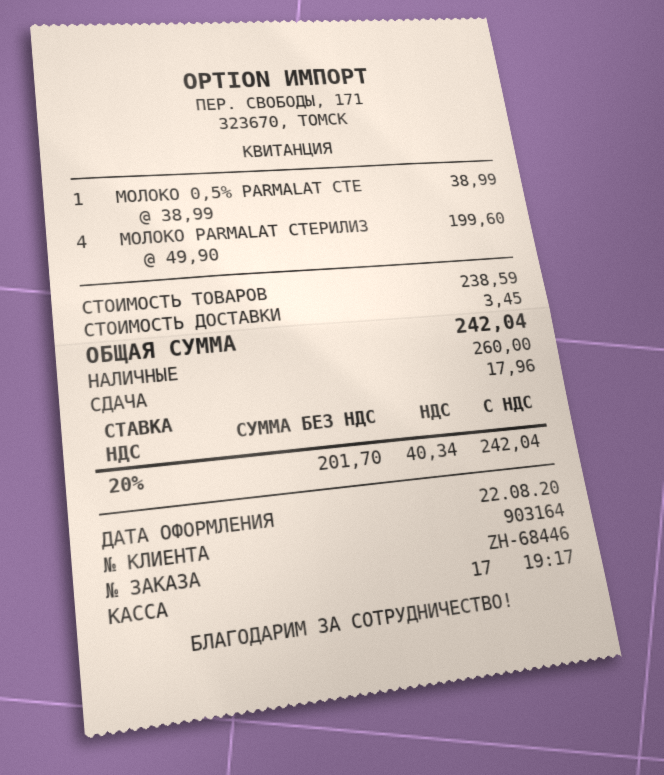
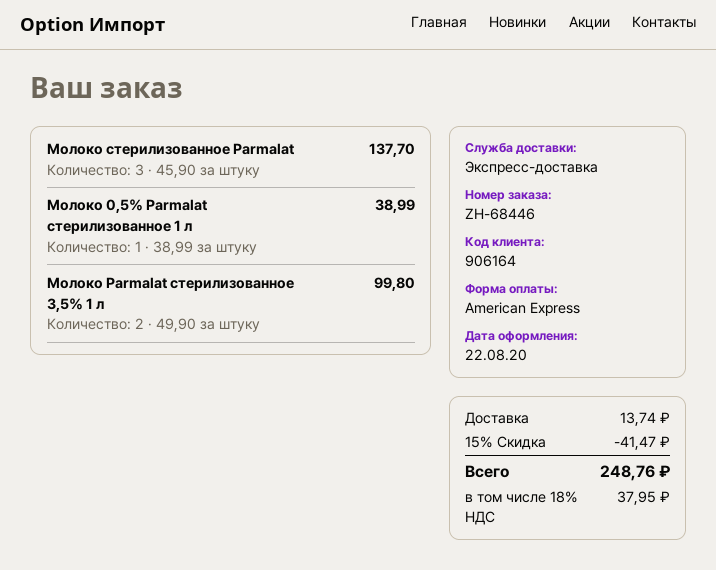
customer number: 903164 -> 906164
payment method: cash -> American Express
МОЛОКО PARMALAT СТЕРИЛИЗ: 4 x 49.90 = 199.60 -> 2 x 49.90 = 99.80
Молоко стерилизованное Parmalat: none -> 3 x 45.90 = 137.70
discount: none -> 15% = 41.47
shipping: 3.45 -> 13.74
tax: 20% = 40.34 -> 18% = 37.95
total: 242.04 -> 248.76

